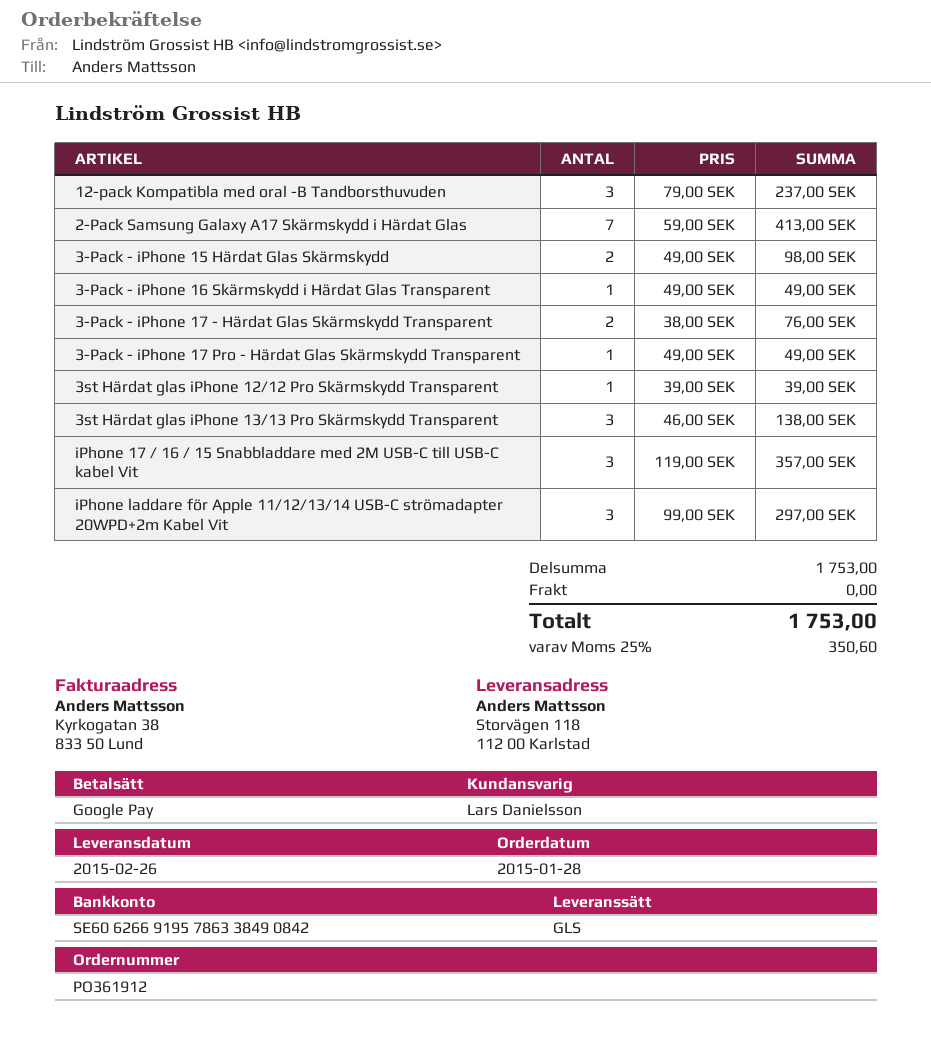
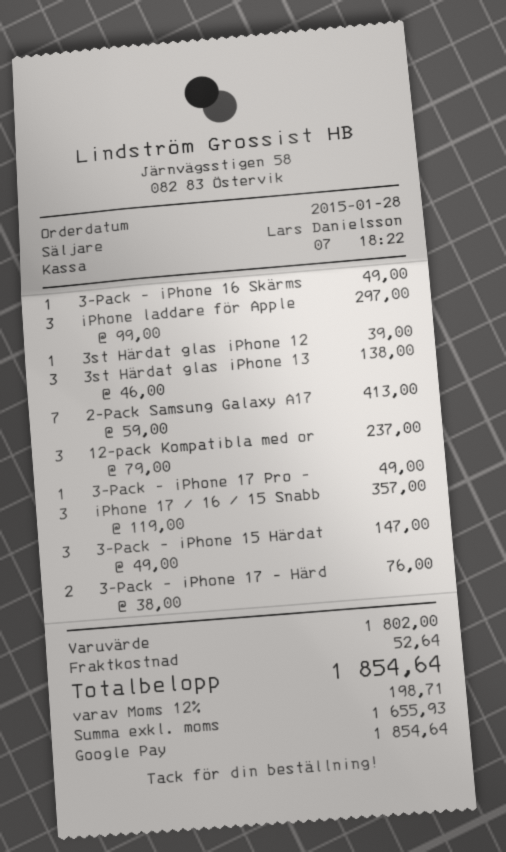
3-Pack - iPhone 15 Härdat Glas Skärmskydd: 2 x 49.00 = 98.00 -> 3 x 49.00 = 147.00
subtotal: 1753.00 -> 1802.00
shipping: 0.00 -> 52.64
tax: 25% = 350.60 -> 12% = 198.71
total: 1753.00 -> 1854.64

